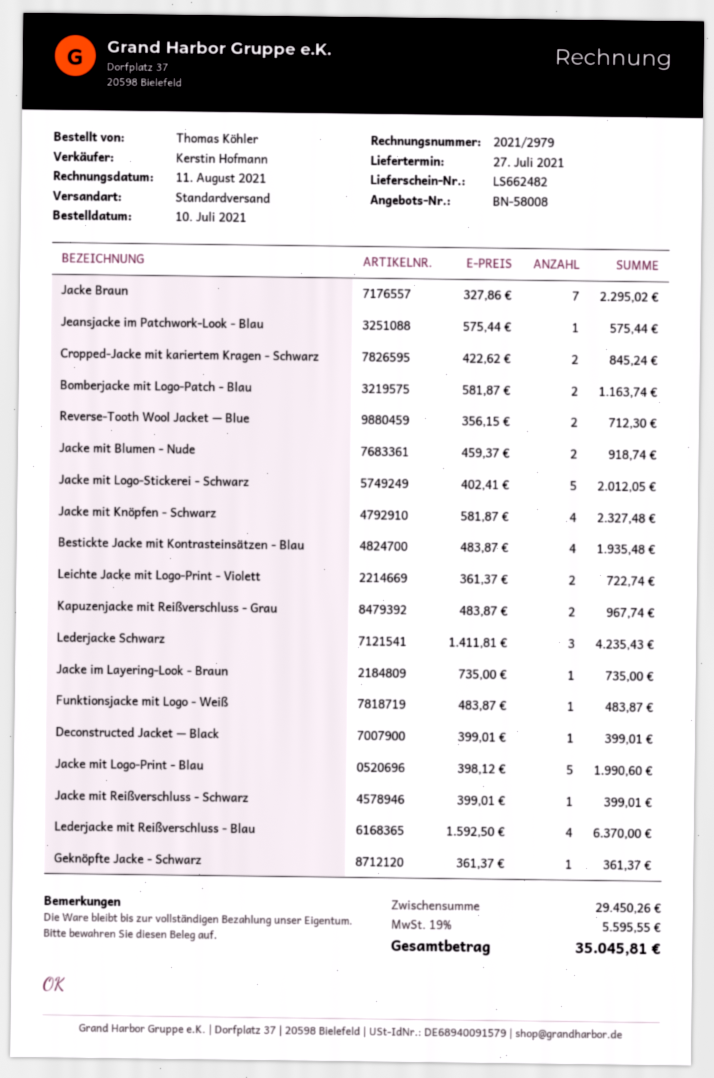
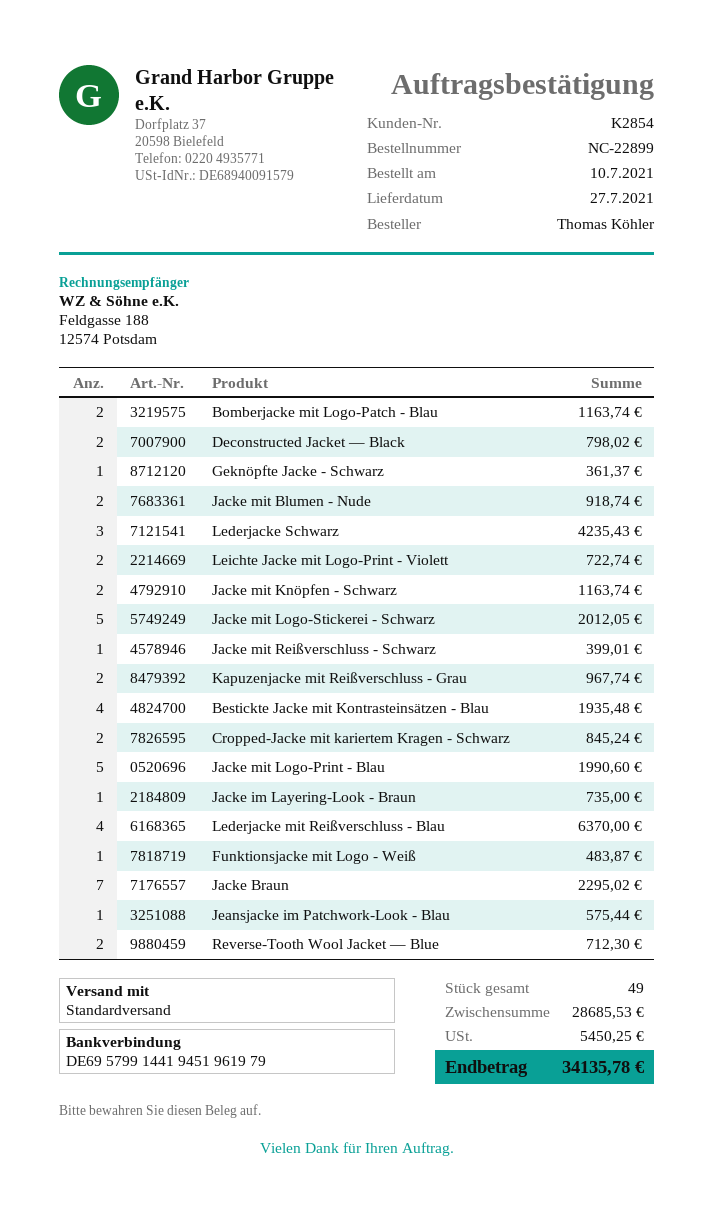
Jacke mit Knöpfen - Schwarz: 4 for 2327.48 -> 2 for 1163.74
Deconstructed Jacket — Black: 1 for 399.01 -> 2 for 798.02
subtotal: 29450.26 -> 28685.53
tax: 5595.55 -> 5450.25
total: 35045.81 -> 34135.78

